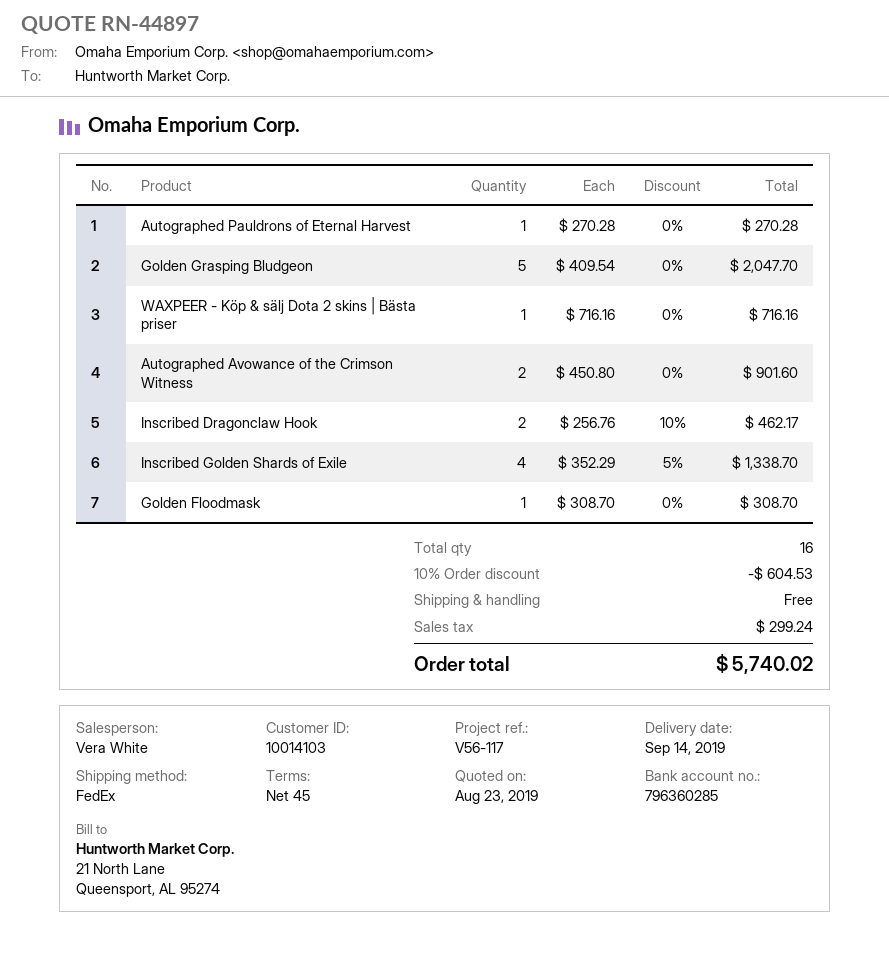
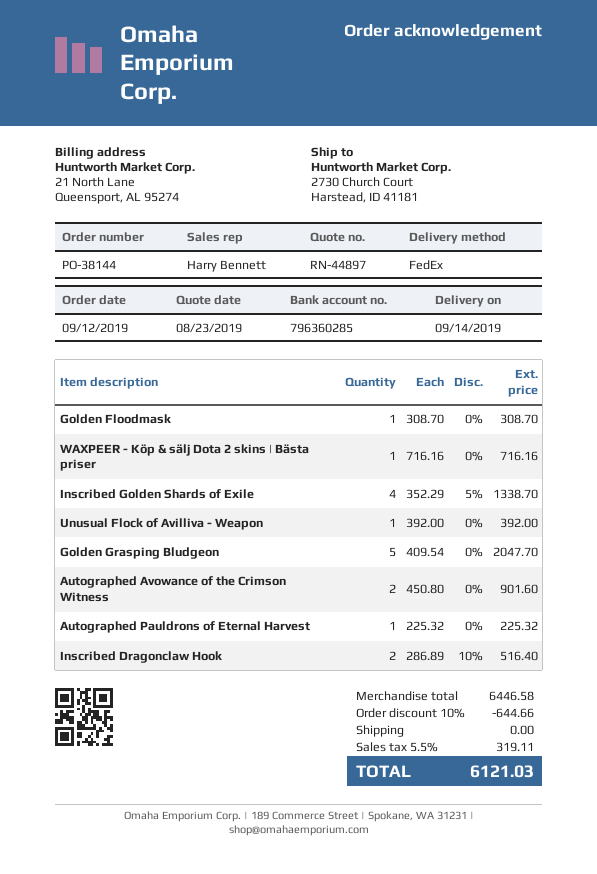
sales rep: Vera White -> Harry Bennett
Autographed Pauldrons of Eternal Harvest: 1 x 270.28 = 270.28 -> 1 x 225.32 = 225.32
Inscribed Dragonclaw Hook: 2 x 256.76 - 10% = 462.17 -> 2 x 286.89 - 10% = 516.40
Unusual Flock of Avilliva - Weapon: none -> 1 x 392.00 = 392.00
discount: 10% = 604.53 -> 10% = 644.66
tax: 299.24 -> 319.11
total: 5740.02 -> 6121.03

